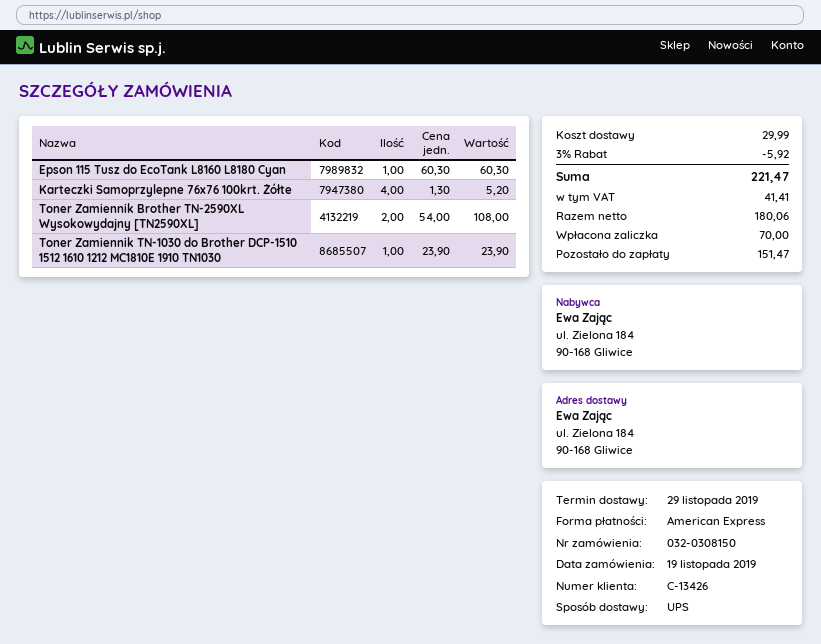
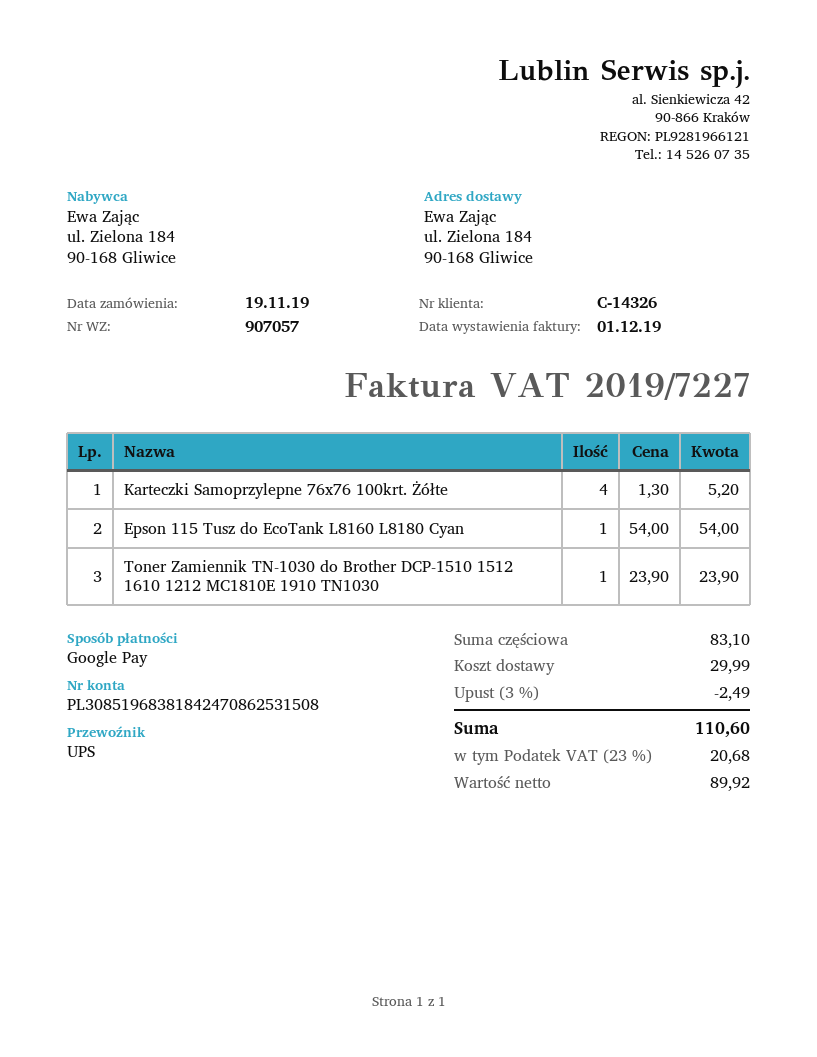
customer number: C-13426 -> C-14326
payment method: American Express -> Google Pay
Epson 115 Tusz do EcoTank L8160 L8180 Cyan: 1 x 60.30 = 60.30 -> 1 x 54.00 = 54.00
Toner Zamiennik Brother TN-2590XL Wysokowydajny [TN2590XL]: 2 x 54.00 = 108.00 -> none
discount: 3% = 5.92 -> 3% = 2.49
net: 180.06 -> 89.92
tax: 41.41 -> 20.68
total: 221.47 -> 110.60

